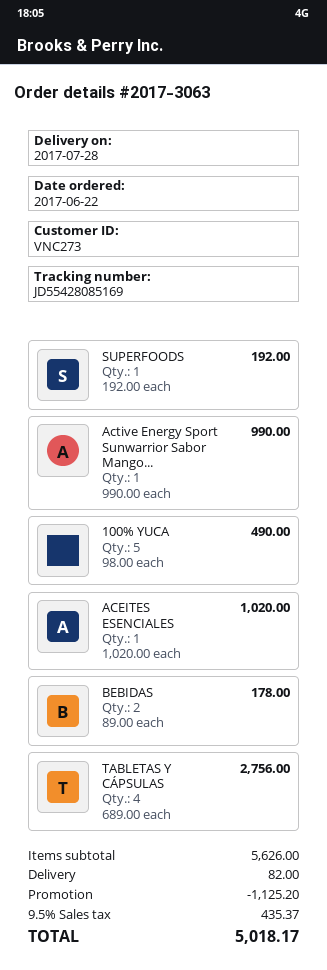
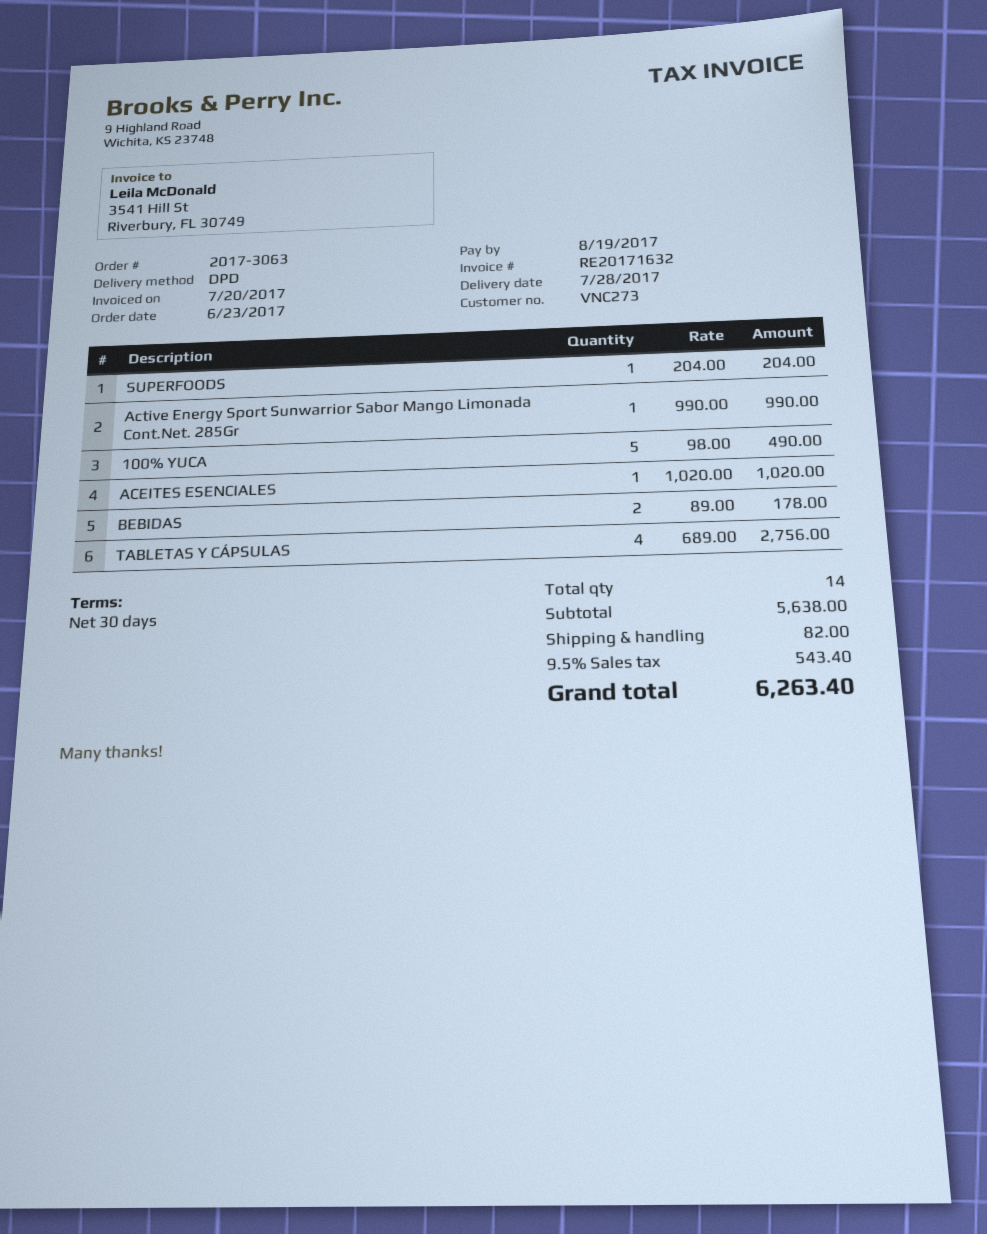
order date: 2017-06-22 -> 2017-06-23
SUPERFOODS: 1 x 192.00 = 192.00 -> 1 x 204.00 = 204.00
subtotal: 5626.00 -> 5638.00
discount: 1125.20 -> none
tax: 9.5% = 435.37 -> 9.5% = 543.40
total: 5018.17 -> 6263.40

